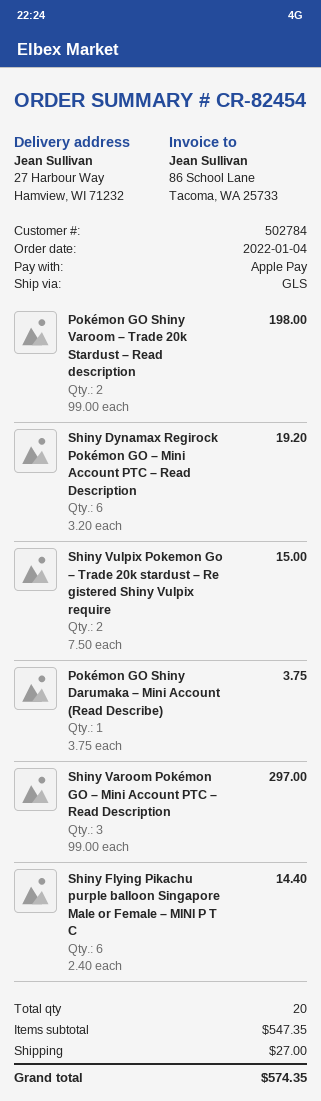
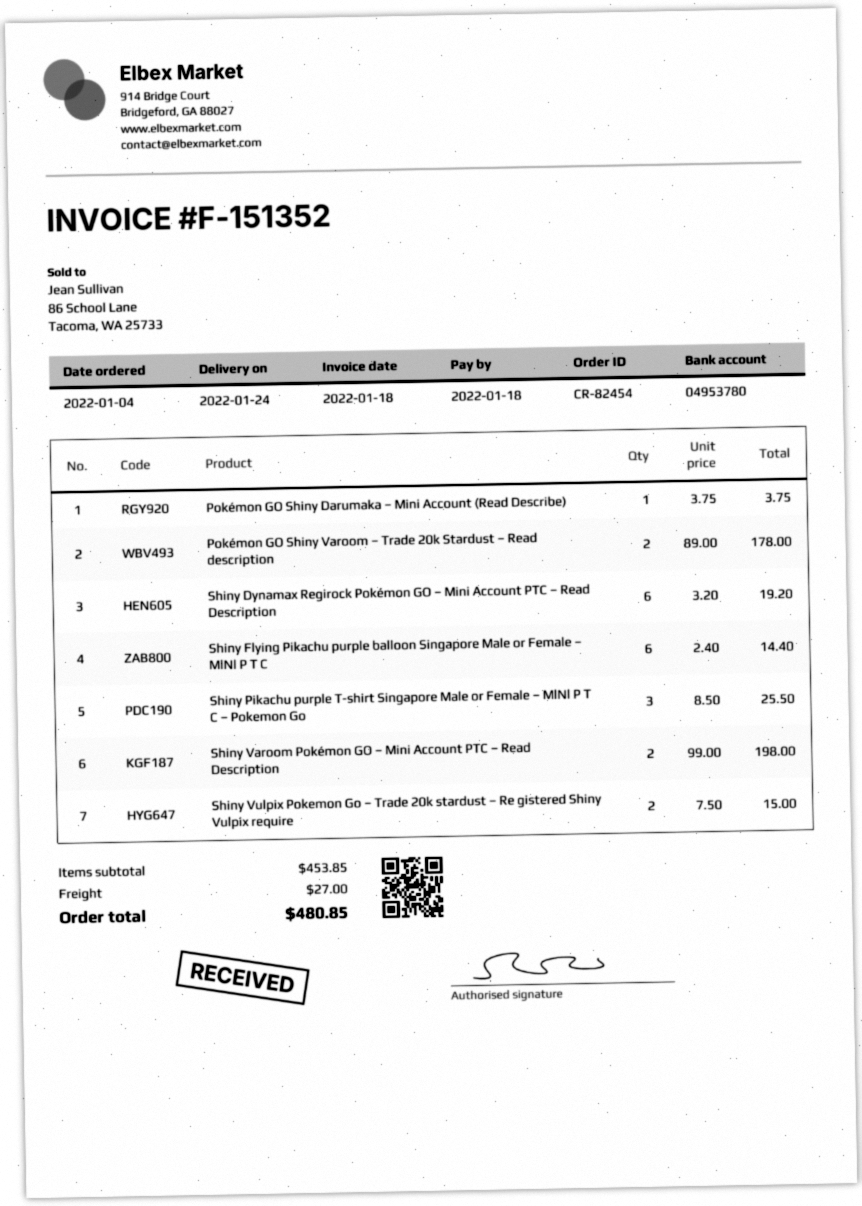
Pokémon GO Shiny Varoom – Trade 20k Stardust – Read description: 2 x 99.00 = 198.00 -> 2 x 89.00 = 178.00
Shiny Varoom Pokémon GO – Mini Account PTC – Read Description: 3 x 99.00 = 297.00 -> 2 x 99.00 = 198.00
Shiny Pikachu purple T-shirt Singapore Male or Female – MlNl P T C – Pokemon Go: none -> 3 x 8.50 = 25.50
subtotal: 547.35 -> 453.85
total: 574.35 -> 480.85

